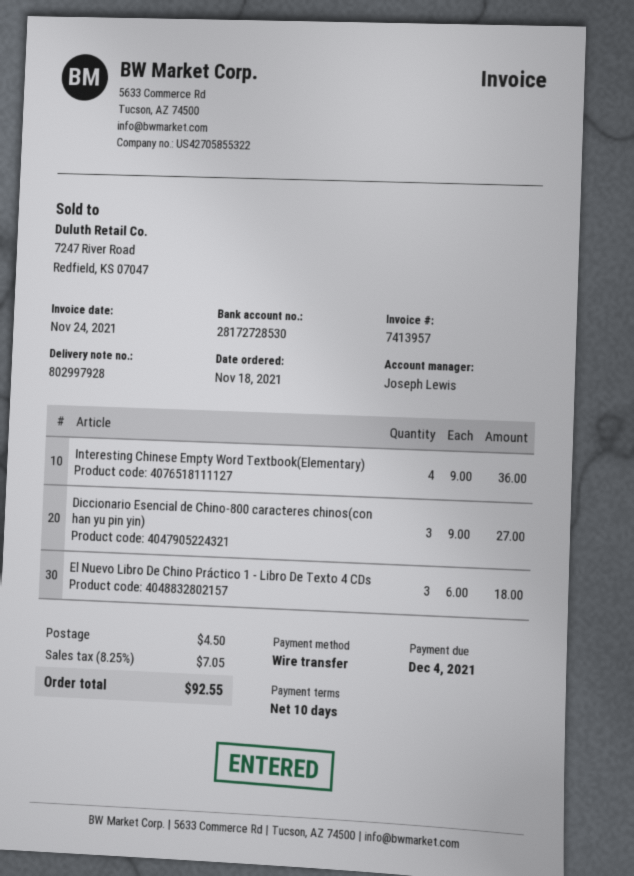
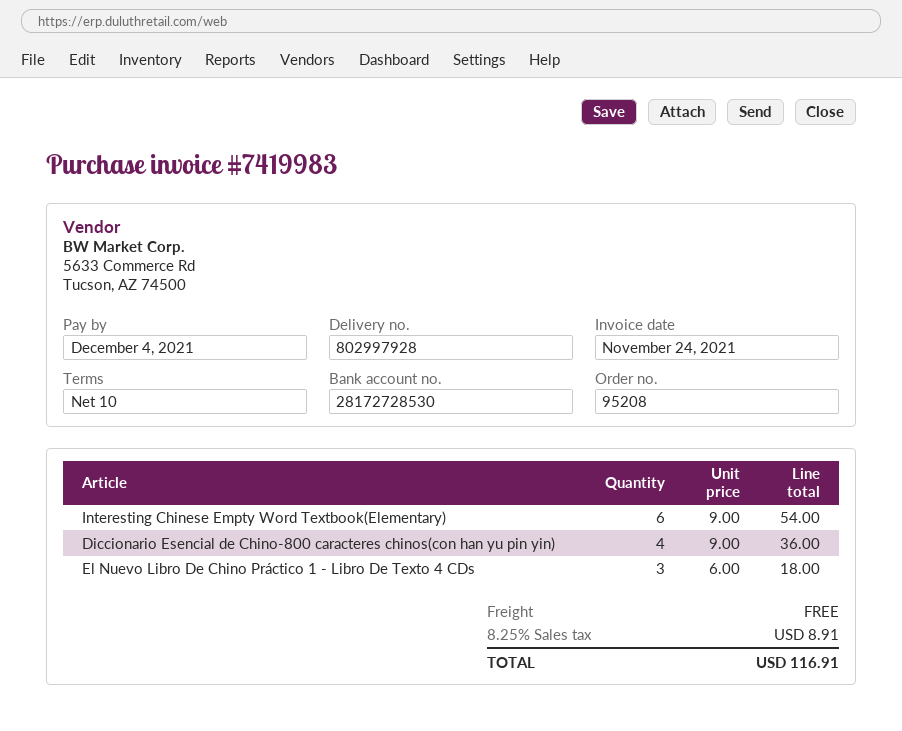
invoice number: 7413957 -> 7419983
Interesting Chinese Empty Word Textbook(Elementary): 4 x 9.00 = 36.00 -> 6 x 9.00 = 54.00
Diccionario Esencial de Chino-800 caracteres chinos(con han yu pin yin): 3 x 9.00 = 27.00 -> 4 x 9.00 = 36.00
shipping: 4.50 -> 0.00
tax: 8.25% = 7.05 -> 8.25% = 8.91
total: 92.55 -> 116.91

